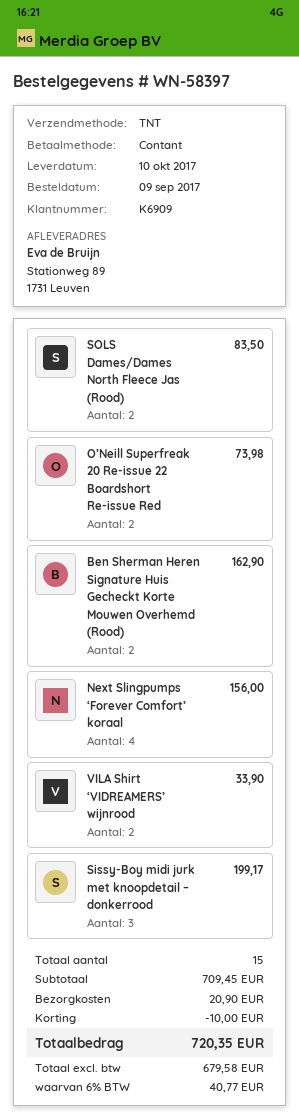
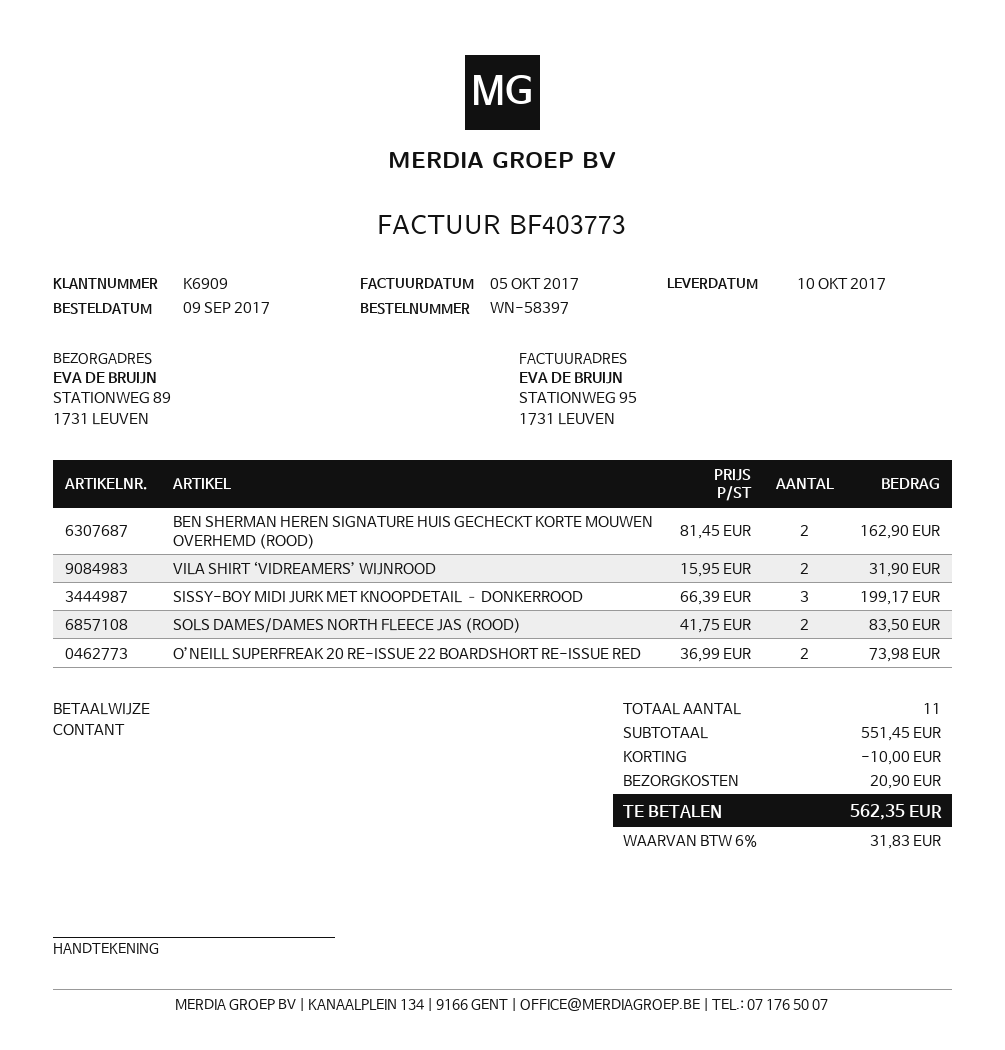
Next Slingpumps ‘Forever Comfort’ koraal: 4 for 156.00 -> none
VILA Shirt ‘VIDREAMERS’ wijnrood: 2 for 33.90 -> 2 for 31.90
total quantity: 15 -> 11
subtotal: 709.45 -> 551.45
tax: 6% = 40.77 -> 6% = 31.83
total: 720.35 -> 562.35

